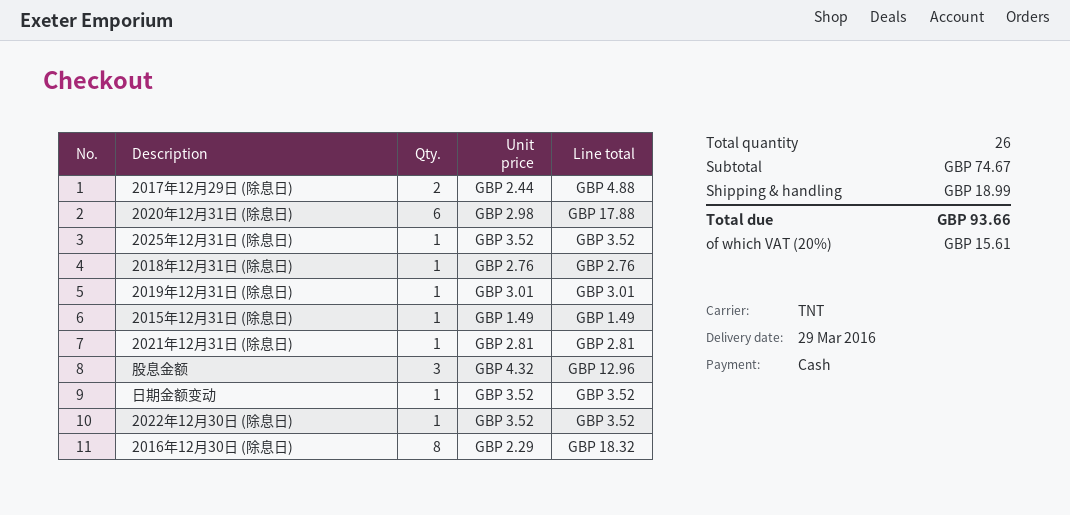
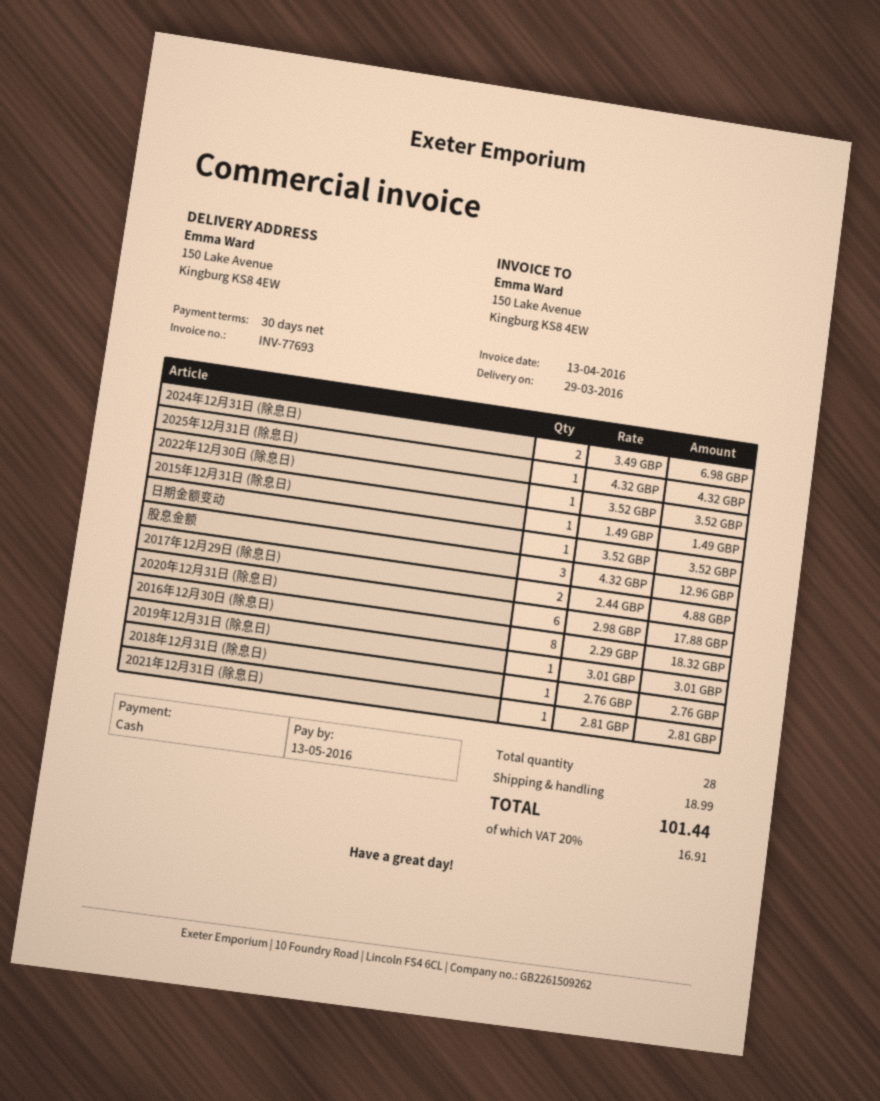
2025年12月31日 (除息日): 1 x 3.52 = 3.52 -> 1 x 4.32 = 4.32
2024年12月31日 (除息日): none -> 2 x 3.49 = 6.98
total quantity: 26 -> 28
tax: 20% = 15.61 -> 20% = 16.91
total: 93.66 -> 101.44

